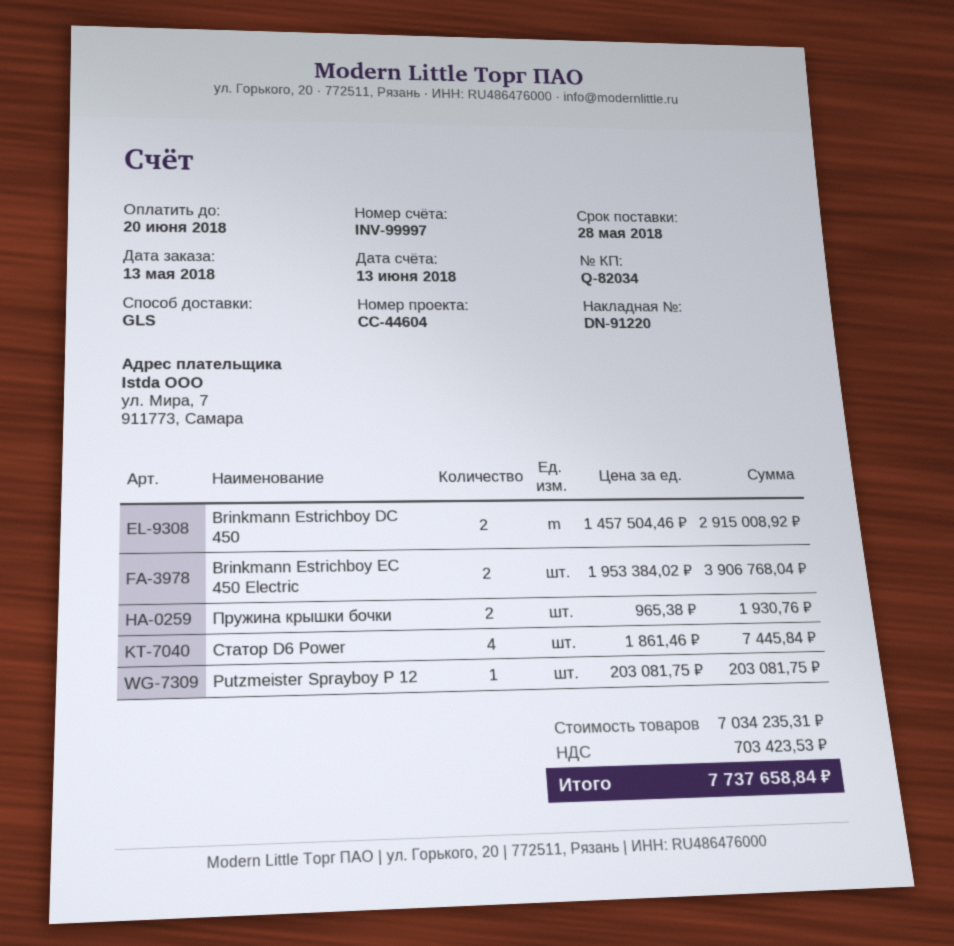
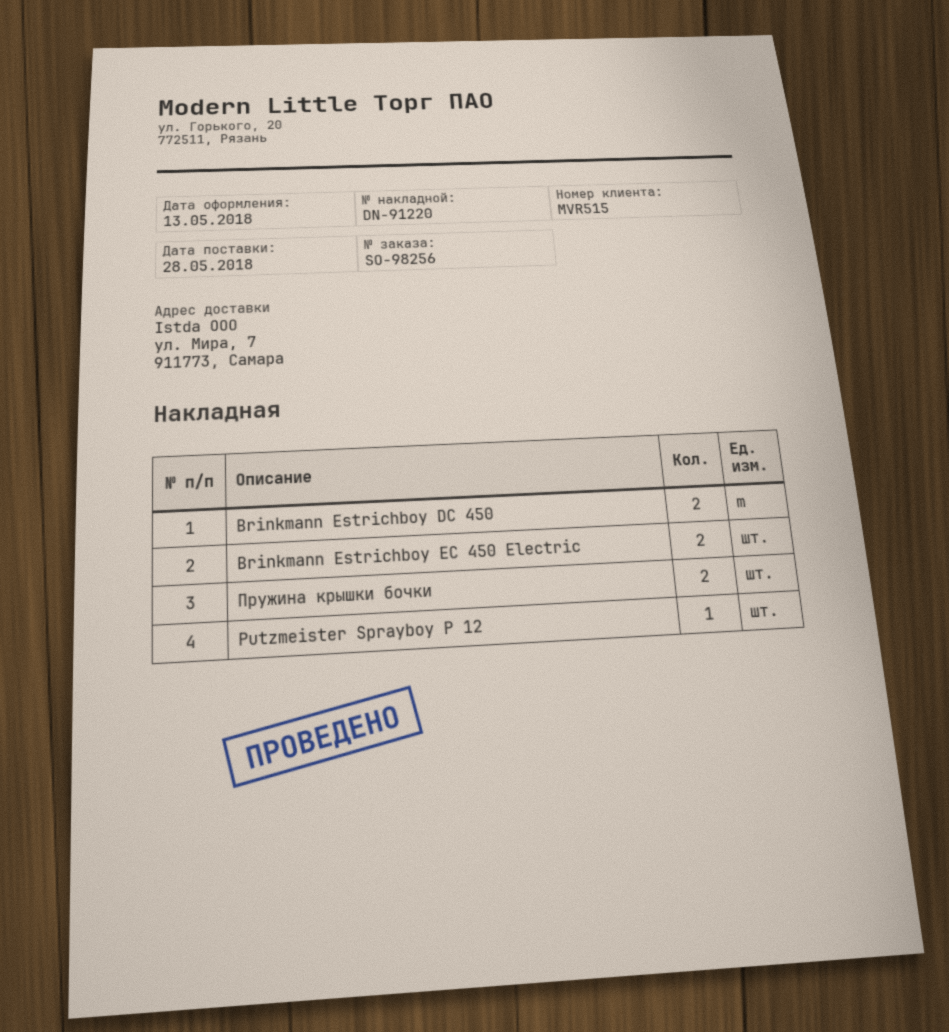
Статор D6 Power: 4 -> none

